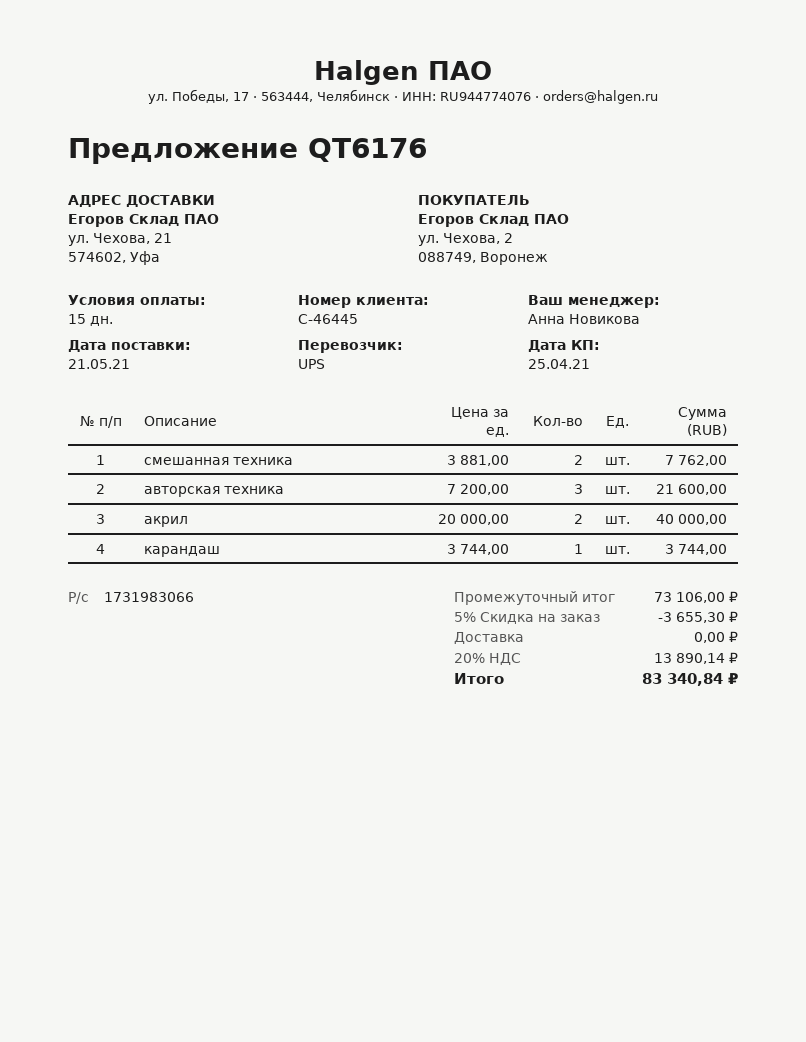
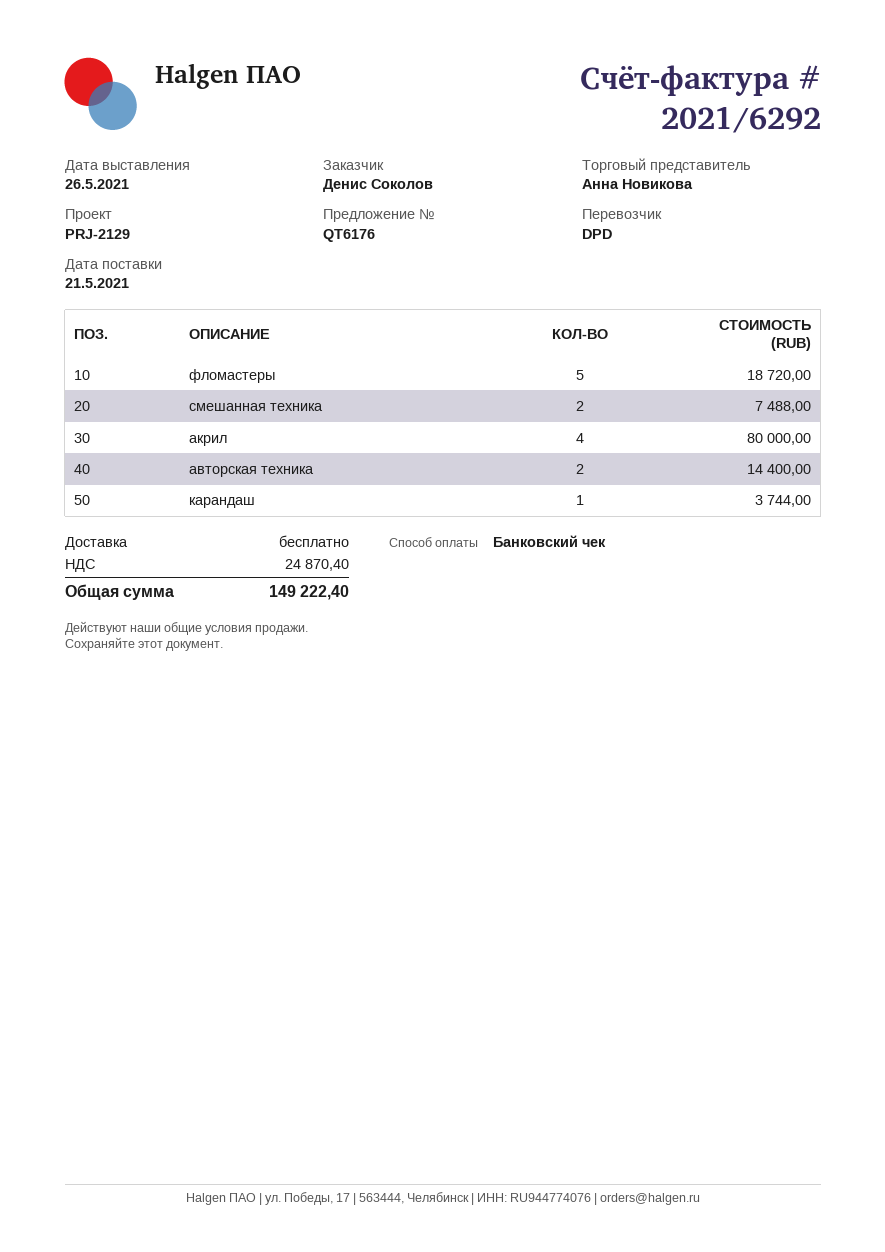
shipping method: UPS -> DPD
смешанная техника: 2 for 7762.00 -> 2 for 7488.00
авторская техника: 3 for 21600.00 -> 2 for 14400.00
акрил: 2 for 40000.00 -> 4 for 80000.00
фломастеры: none -> 5 for 18720.00
discount: 5% = 3655.30 -> none
tax: 13890.14 -> 24870.40
total: 83340.84 -> 149222.40

